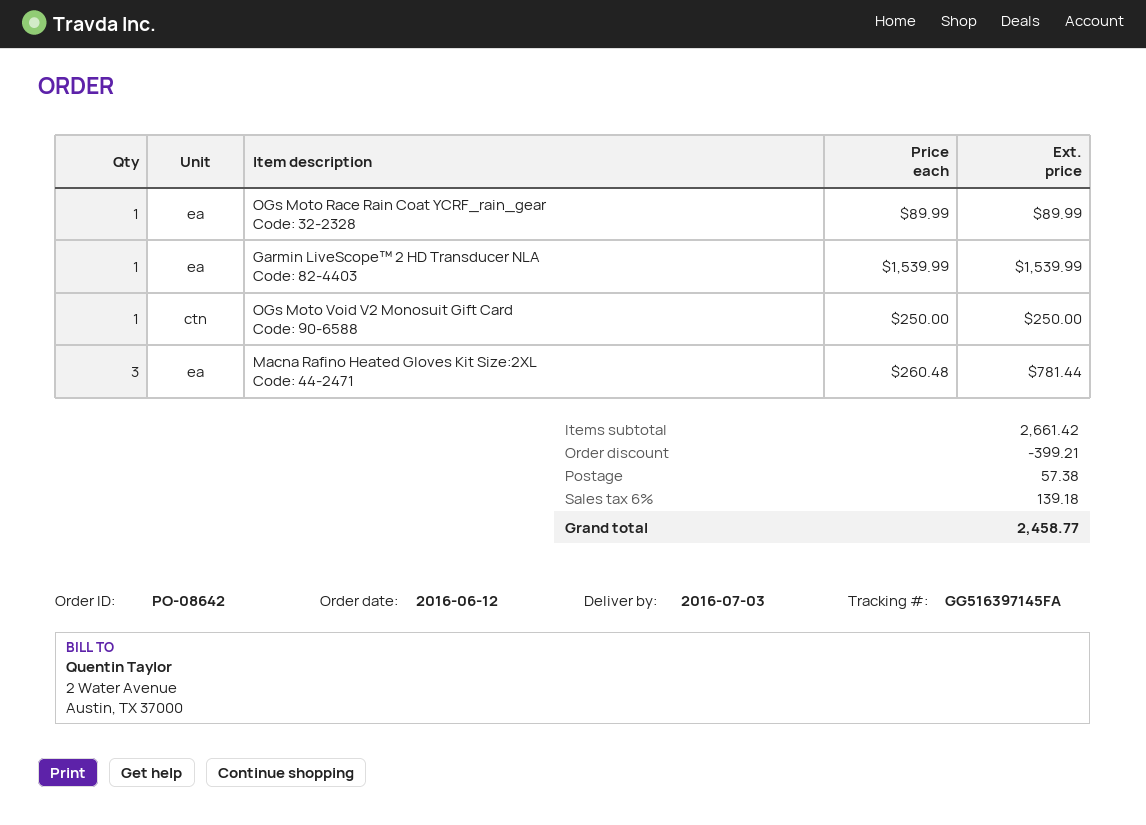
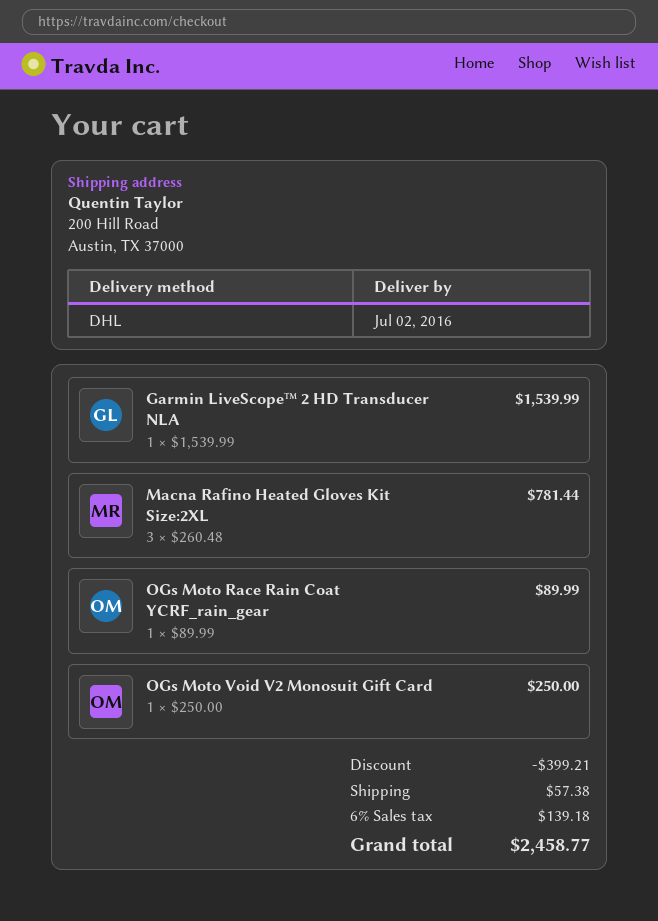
delivery date: 2016-07-03 -> 2016-07-02

